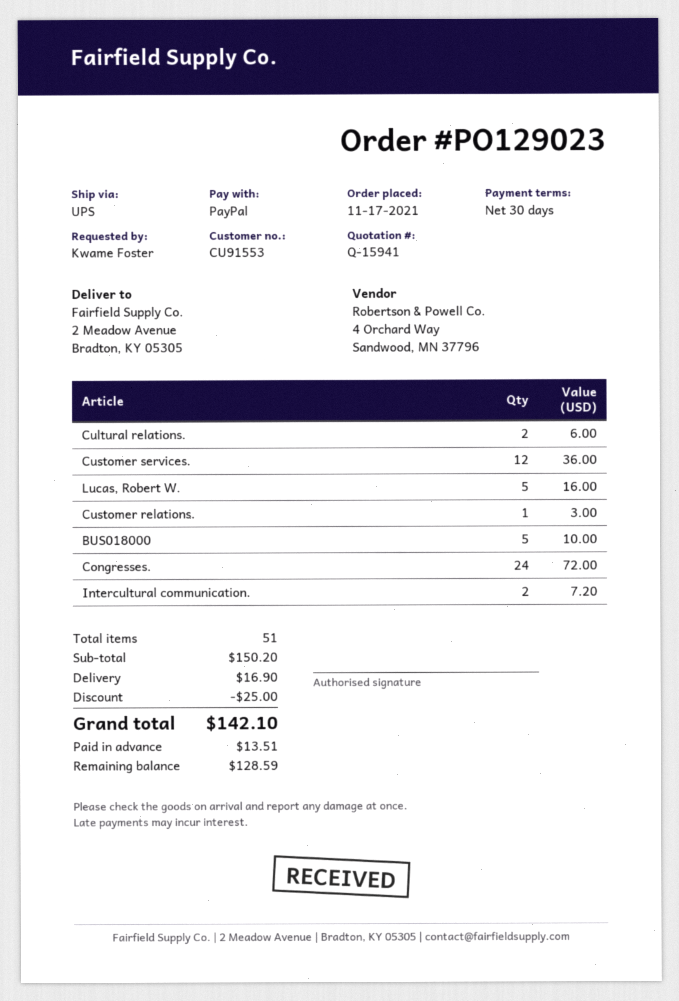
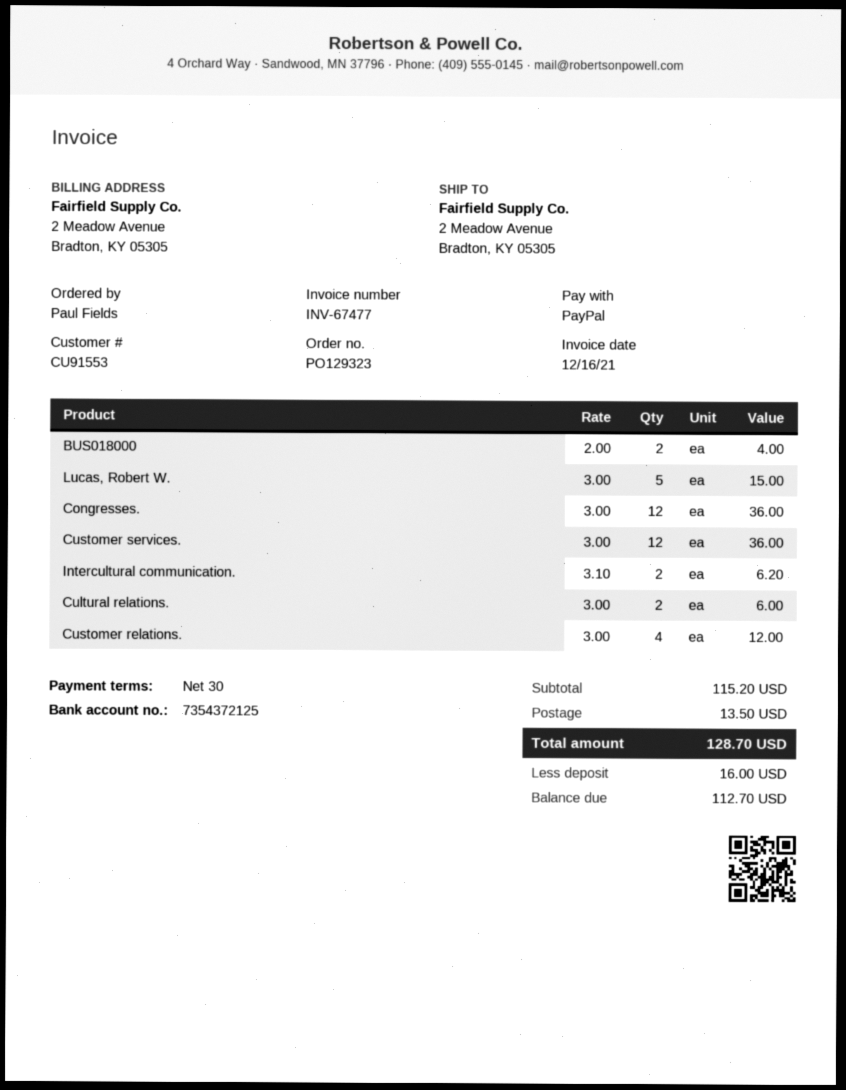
order number: PO129023 -> PO129323
ordered by: Kwame Foster -> Paul Fields
Lucas, Robert W.: 5 for 16.00 -> 5 for 15.00
Customer relations.: 1 for 3.00 -> 4 for 12.00
BUS018000: 5 for 10.00 -> 2 for 4.00
Congresses.: 24 for 72.00 -> 12 for 36.00
Intercultural communication.: 2 for 7.20 -> 2 for 6.20
subtotal: 150.20 -> 115.20
discount: 25.00 -> none
shipping: 16.90 -> 13.50
total: 142.10 -> 128.70
deposit: 13.51 -> 16.00
balance: 128.59 -> 112.70

